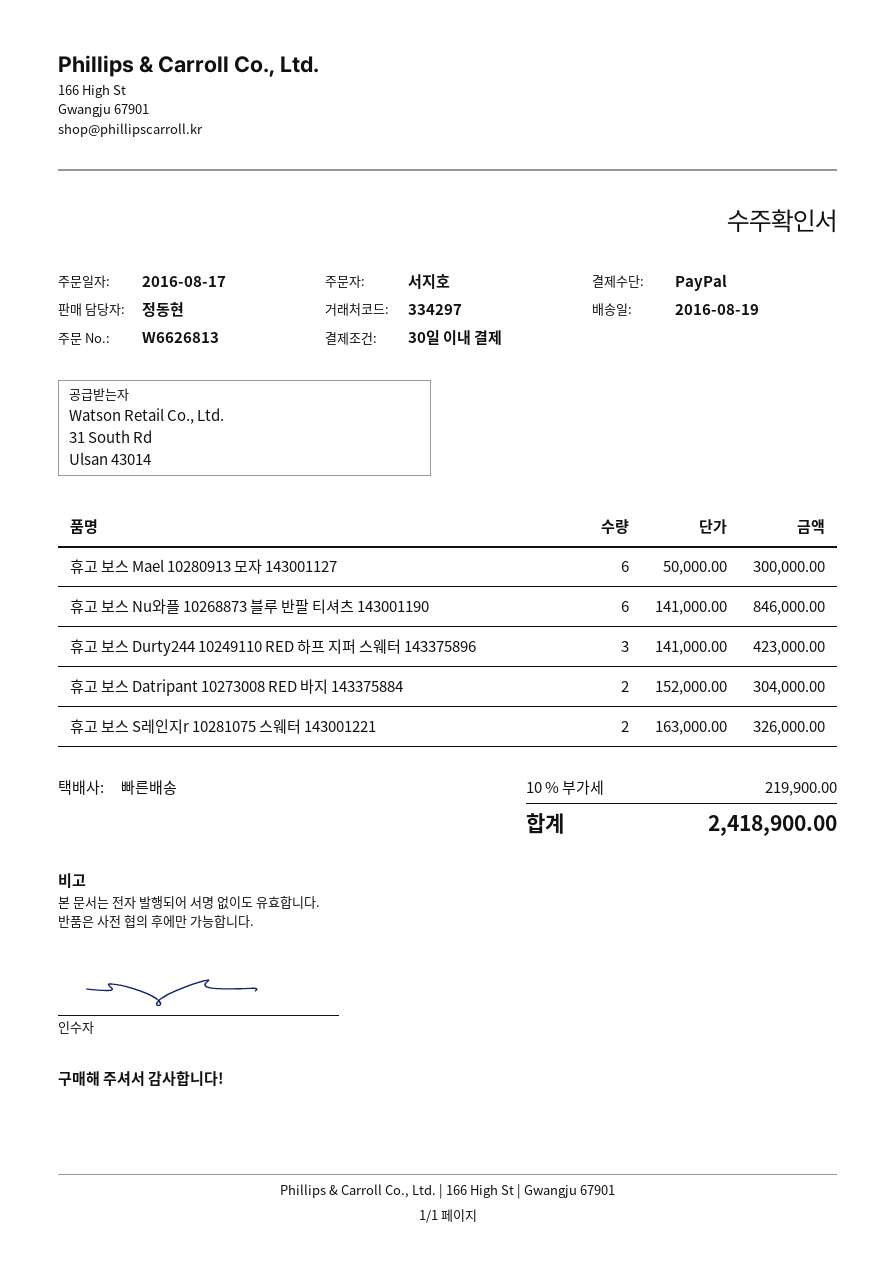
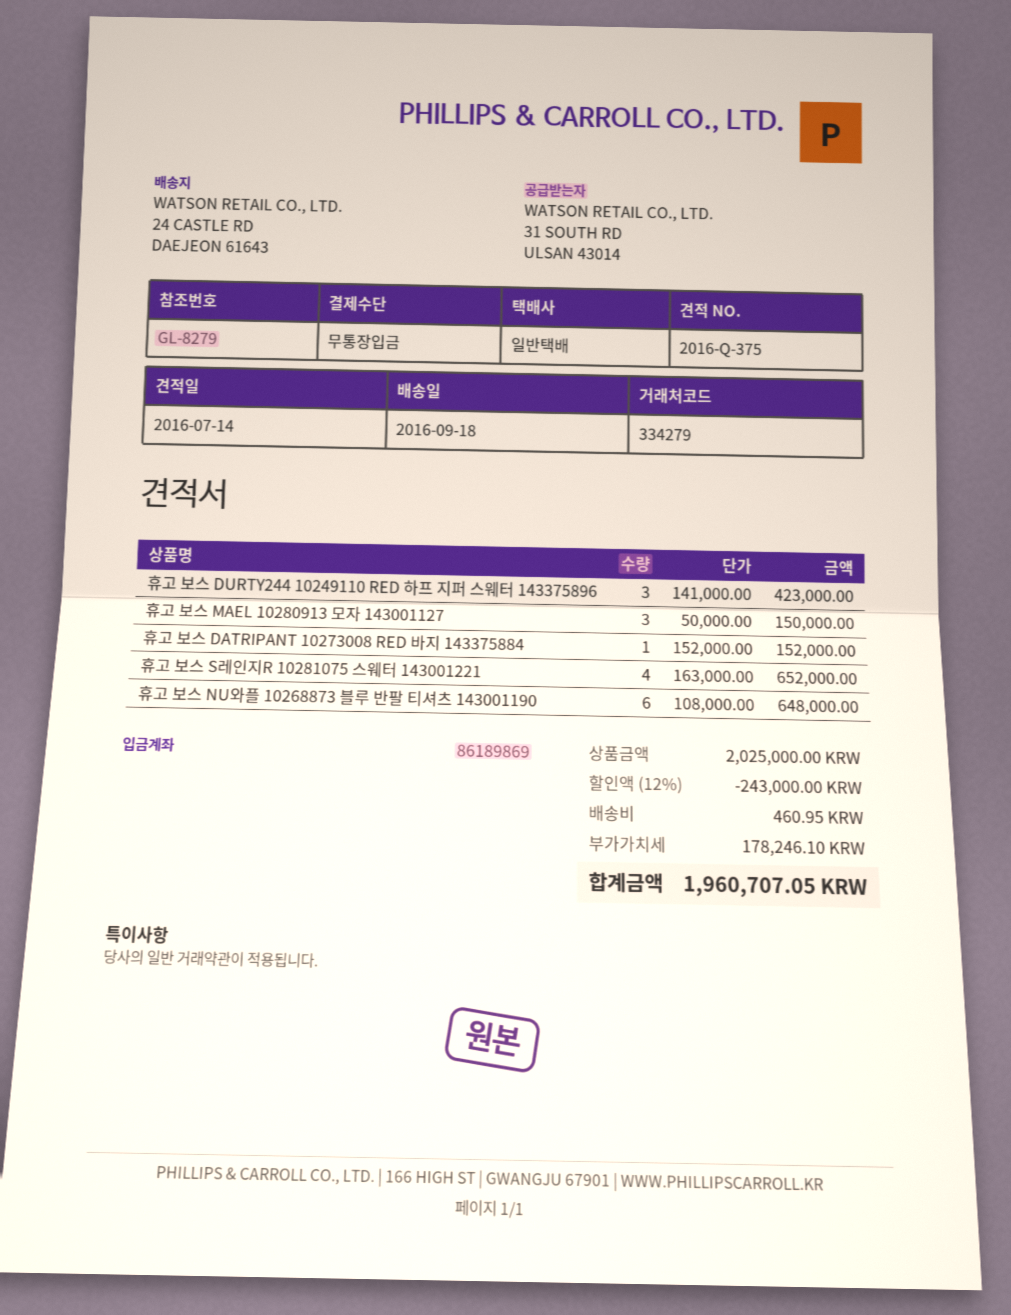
delivery date: 2016-08-19 -> 2016-09-18
customer number: 334297 -> 334279
payment method: PayPal -> bank transfer
shipping method: express -> standard
휴고 보스 Mael 10280913 모자 143001127: 6 x 50000.00 = 300000.00 -> 3 x 50000.00 = 150000.00
휴고 보스 Nu와플 10268873 블루 반팔 티셔츠 143001190: 6 x 141000.00 = 846000.00 -> 6 x 108000.00 = 648000.00
휴고 보스 Datripant 10273008 RED 바지 143375884: 2 x 152000.00 = 304000.00 -> 1 x 152000.00 = 152000.00
휴고 보스 S레인지r 10281075 스웨터 143001221: 2 x 163000.00 = 326000.00 -> 4 x 163000.00 = 652000.00
discount: none -> 12% = 243000.00
shipping: none -> 460.95
tax: 219900.00 -> 178246.10
total: 2418900.00 -> 1960707.05

